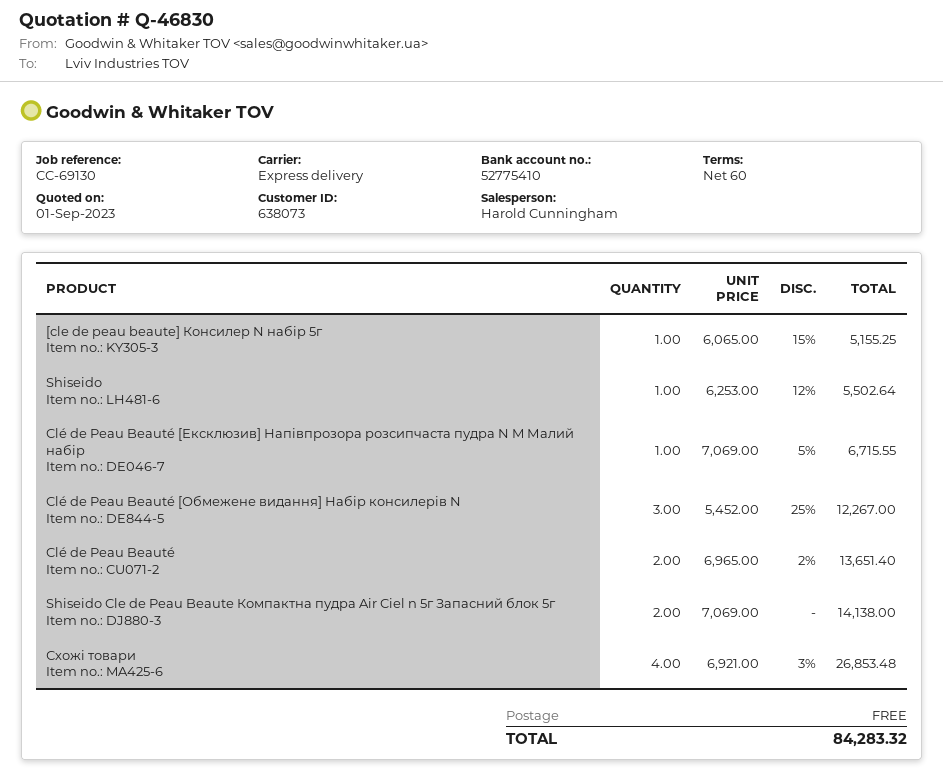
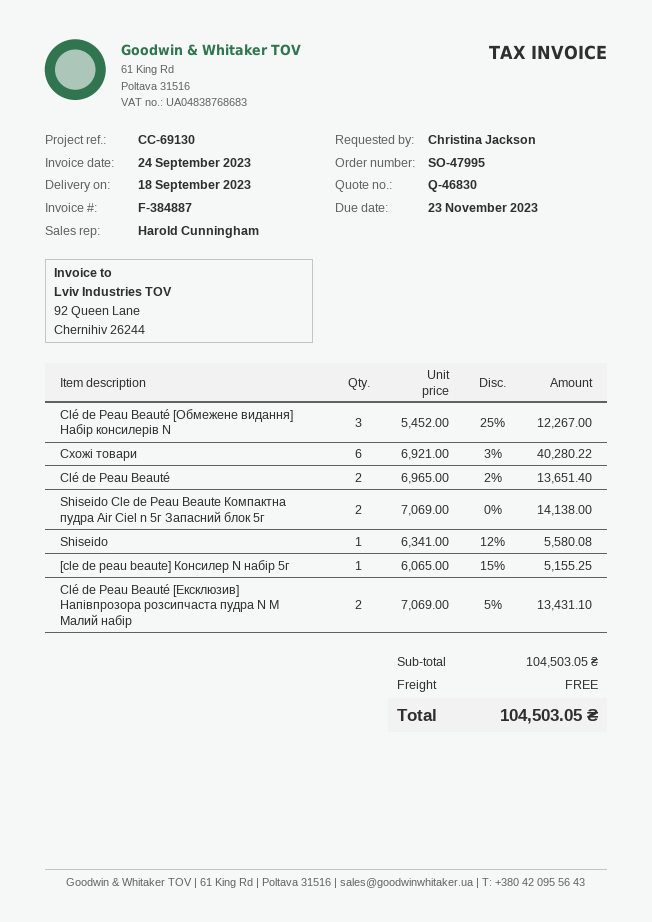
Shiseido: 1 x 6253.00 - 12% = 5502.64 -> 1 x 6341.00 - 12% = 5580.08
Clé de Peau Beauté [Ексклюзив] Напівпрозора розсипчаста пудра N M Малий набір: 1 x 7069.00 - 5% = 6715.55 -> 2 x 7069.00 - 5% = 13431.10
Схожі товари: 4 x 6921.00 - 3% = 26853.48 -> 6 x 6921.00 - 3% = 40280.22
total: 84283.32 -> 104503.05

